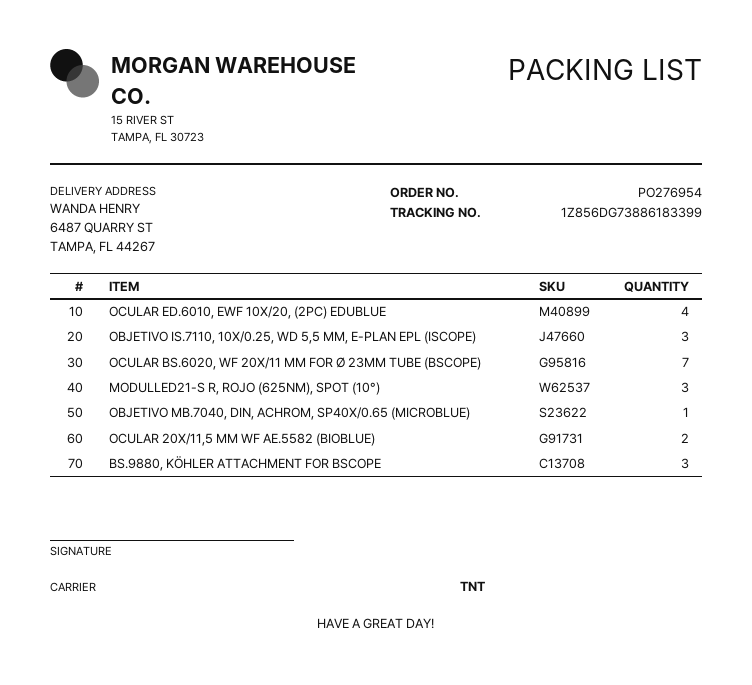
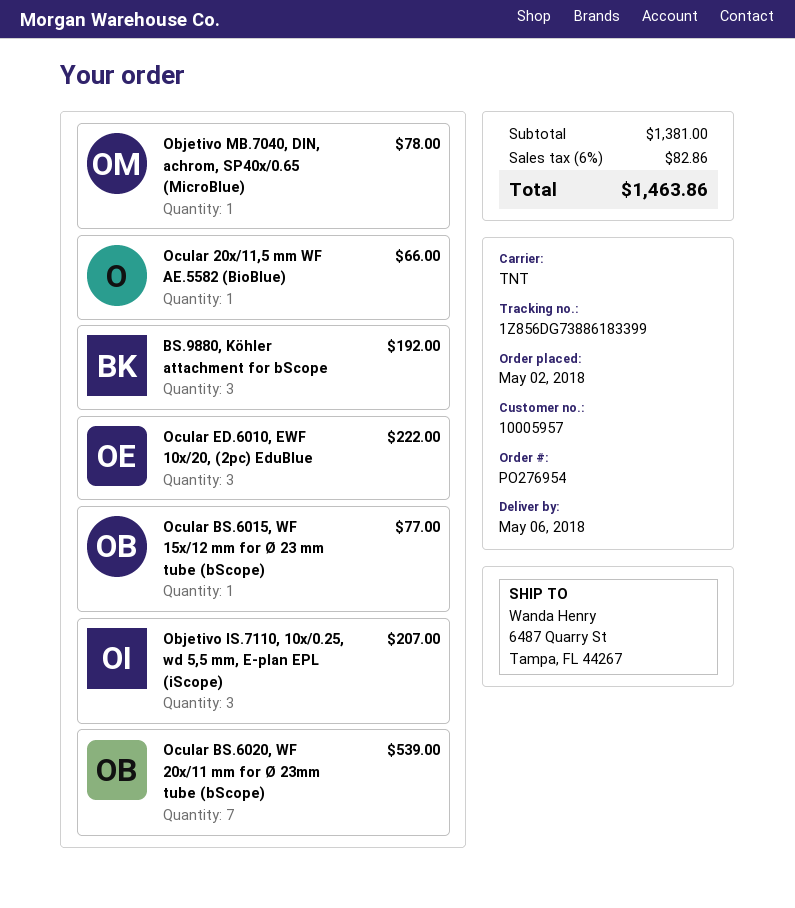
OCULAR ED.6010, EWF 10X/20, (2PC) EDUBLUE: 4 -> 3
MODULLED21-S R, ROJO (625NM), SPOT (10°): 3 -> none
OCULAR 20X/11,5 MM WF AE.5582 (BIOBLUE): 2 -> 1
Ocular BS.6015, WF 15x/12 mm for Ø 23 mm tube (bScope): none -> 1

